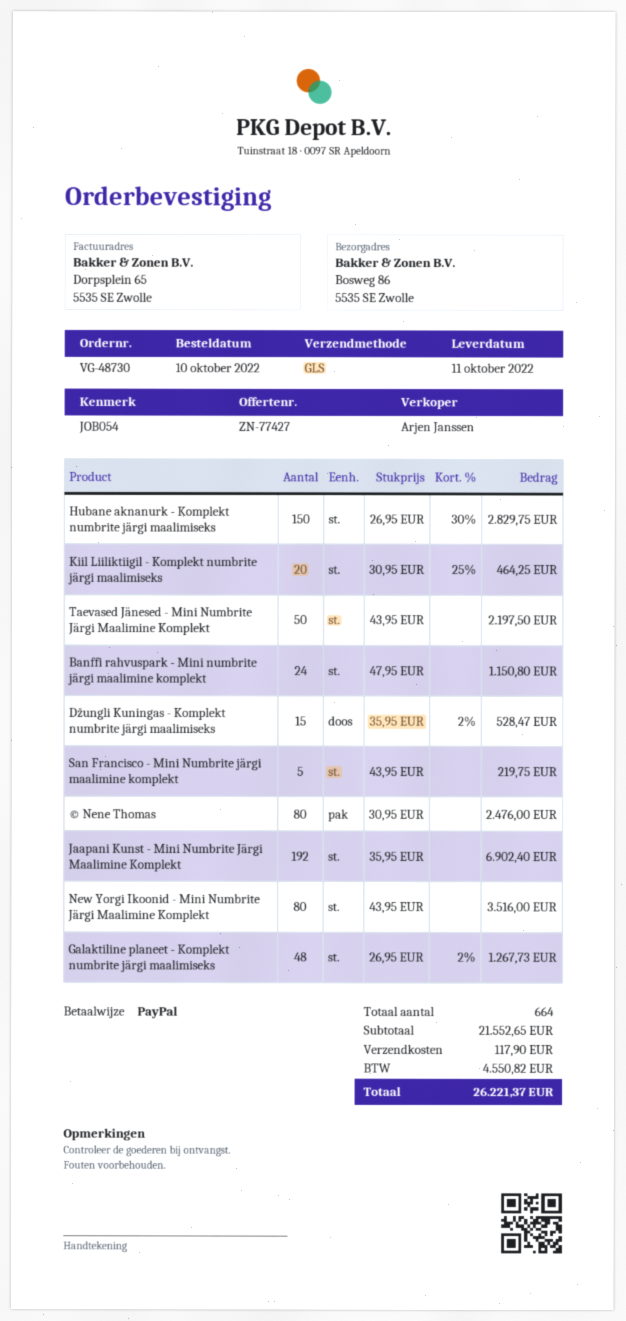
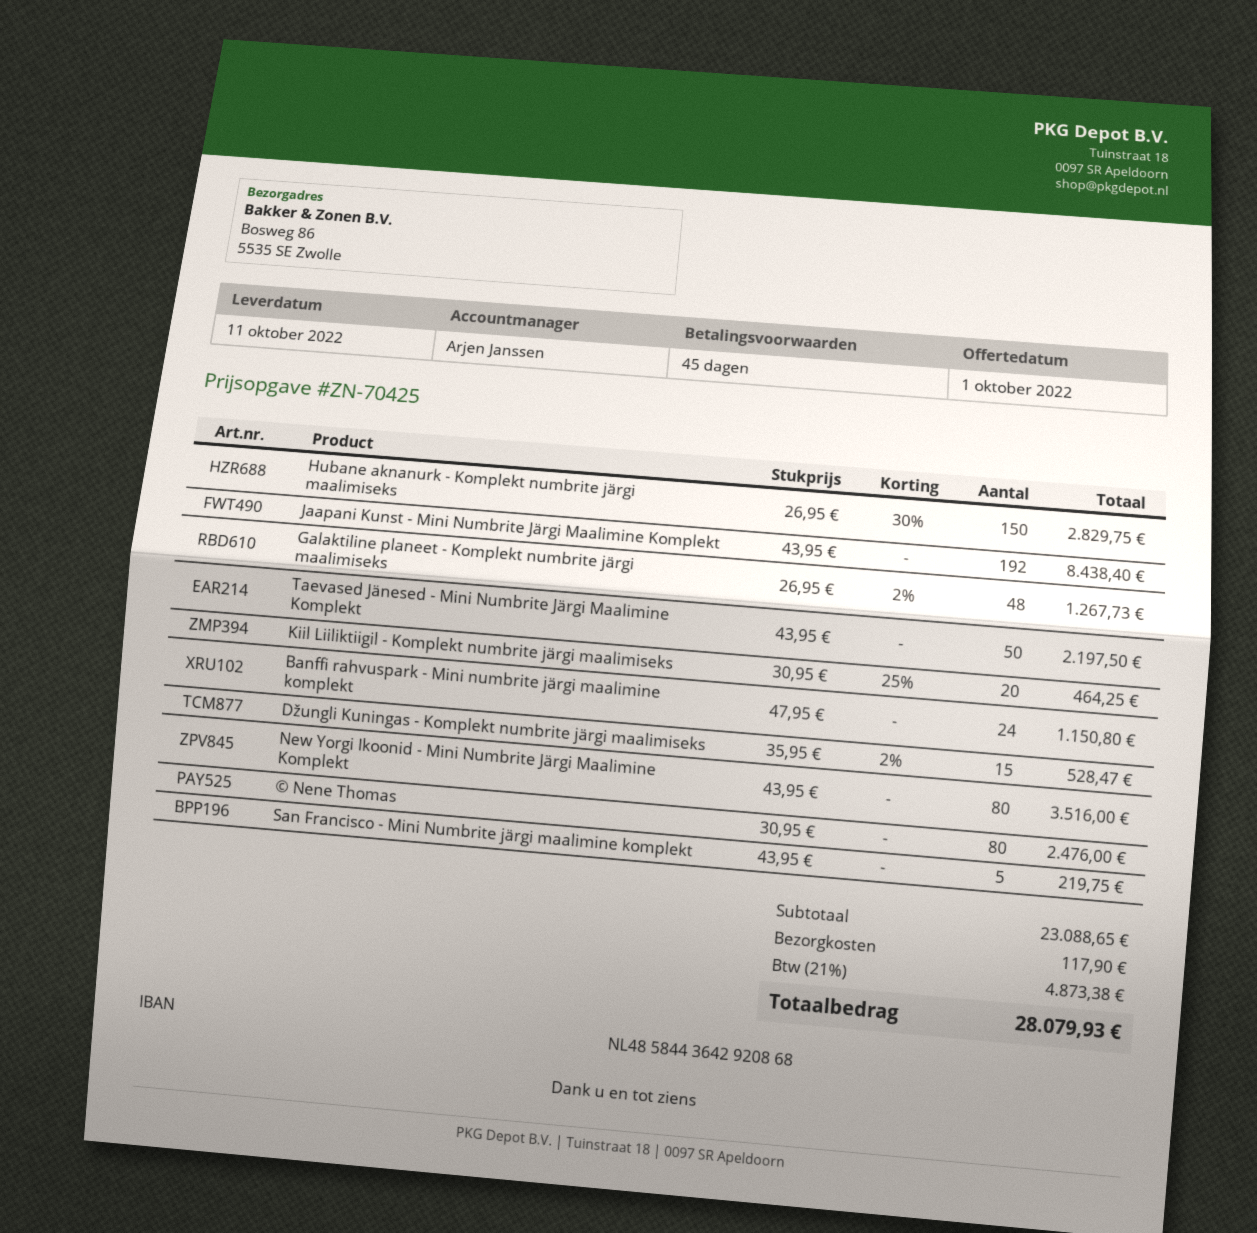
quote number: ZN-77427 -> ZN-70425
Jaapani Kunst - Mini Numbrite Järgi Maalimine Komplekt: 192 x 35.95 = 6902.40 -> 192 x 43.95 = 8438.40
subtotal: 21552.65 -> 23088.65
tax: 4550.82 -> 4873.38
total: 26221.37 -> 28079.93

